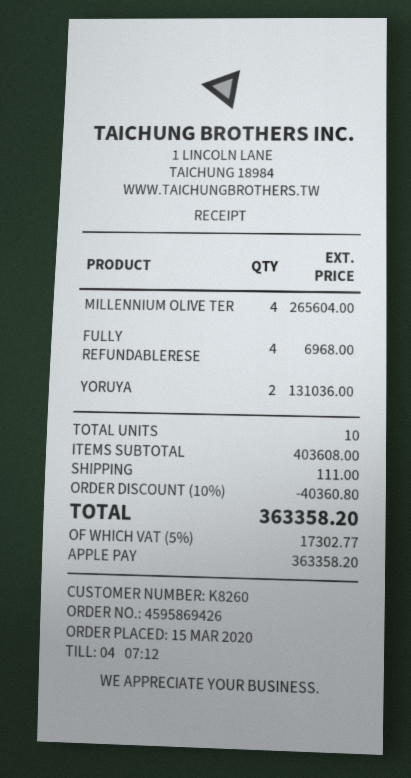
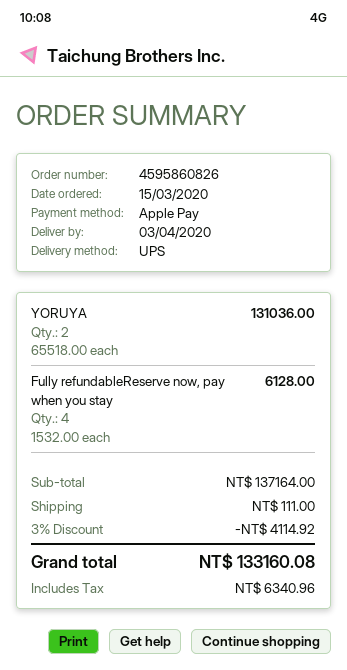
order number: 4595869426 -> 4595860826
MILLENNIUM OLIVE TER: 4 for 265604.00 -> none
FULLY REFUNDABLERESE: 4 for 6968.00 -> 4 for 6128.00
subtotal: 403608.00 -> 137164.00
discount: 10% = 40360.80 -> 3% = 4114.92
tax: 17302.77 -> 6340.96
total: 363358.20 -> 133160.08

